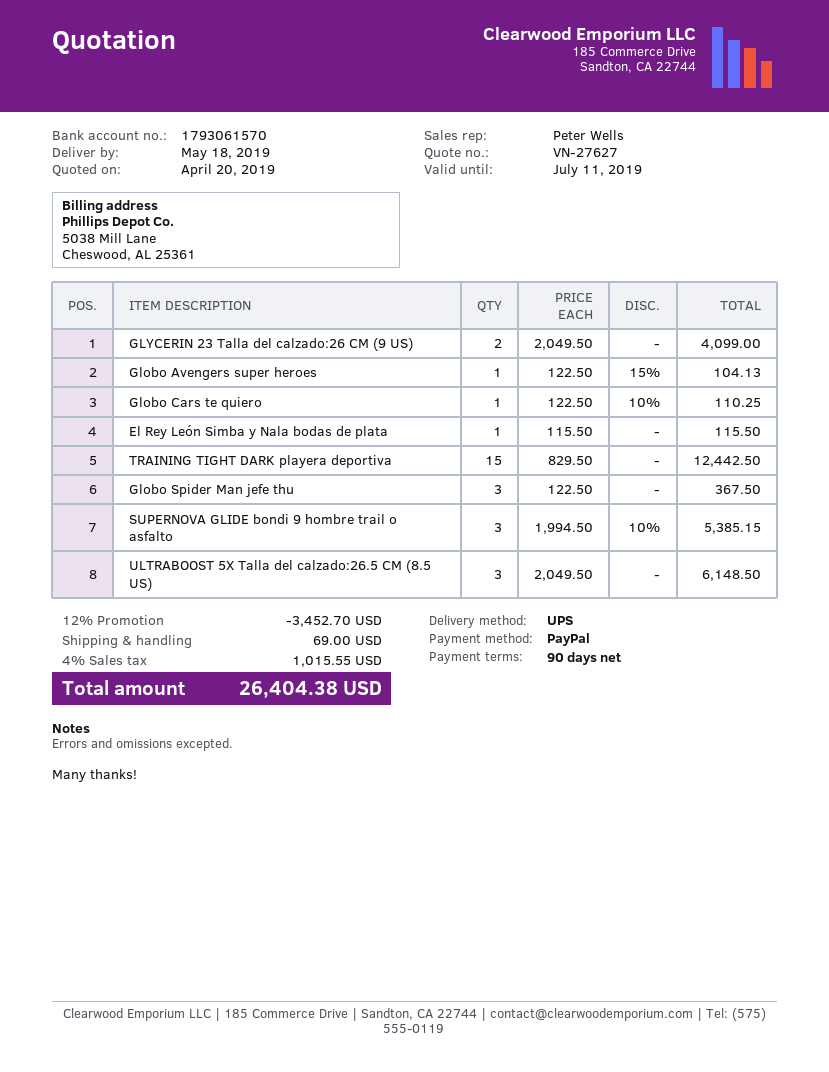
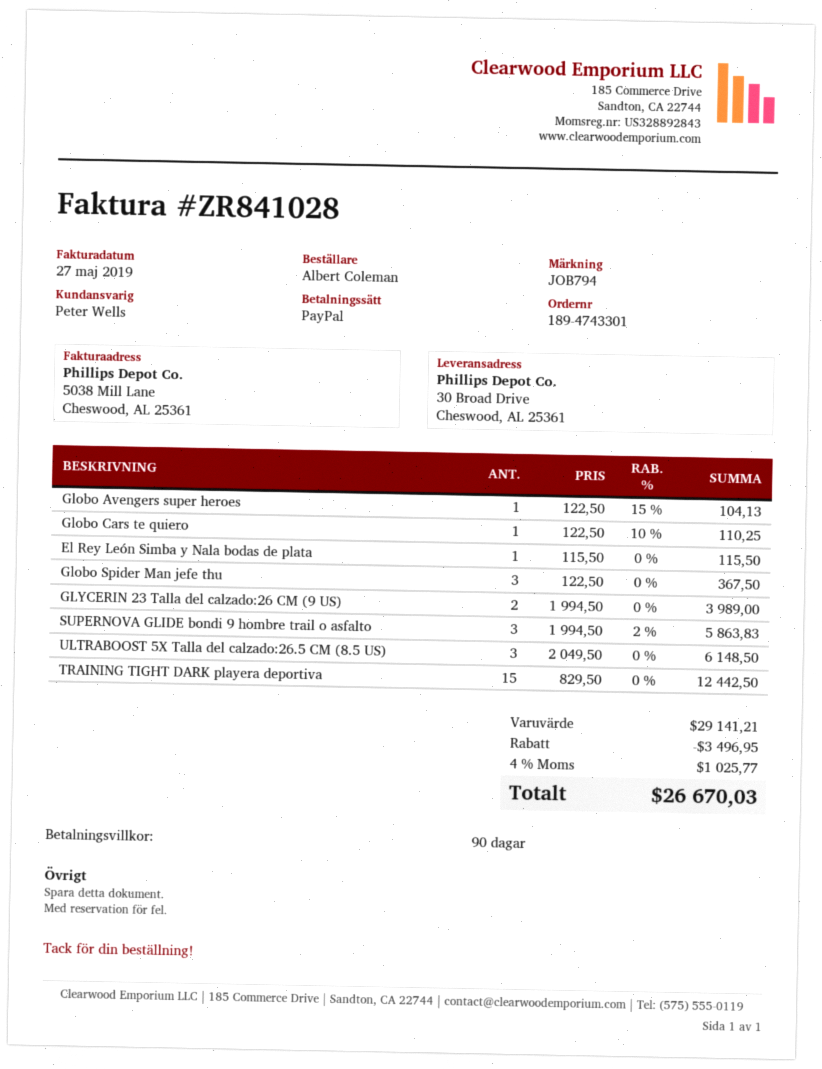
GLYCERIN 23 Talla del calzado:26 CM (9 US): 2 x 2049.50 = 4099.00 -> 2 x 1994.50 = 3989.00
SUPERNOVA GLIDE bondi 9 hombre trail o asfalto: 3 x 1994.50 - 10% = 5385.15 -> 3 x 1994.50 - 2% = 5863.83
discount: 3452.70 -> 3496.95
shipping: 69.00 -> none
tax: 4% = 1015.55 -> 4% = 1025.77
total: 26404.38 -> 26670.03

